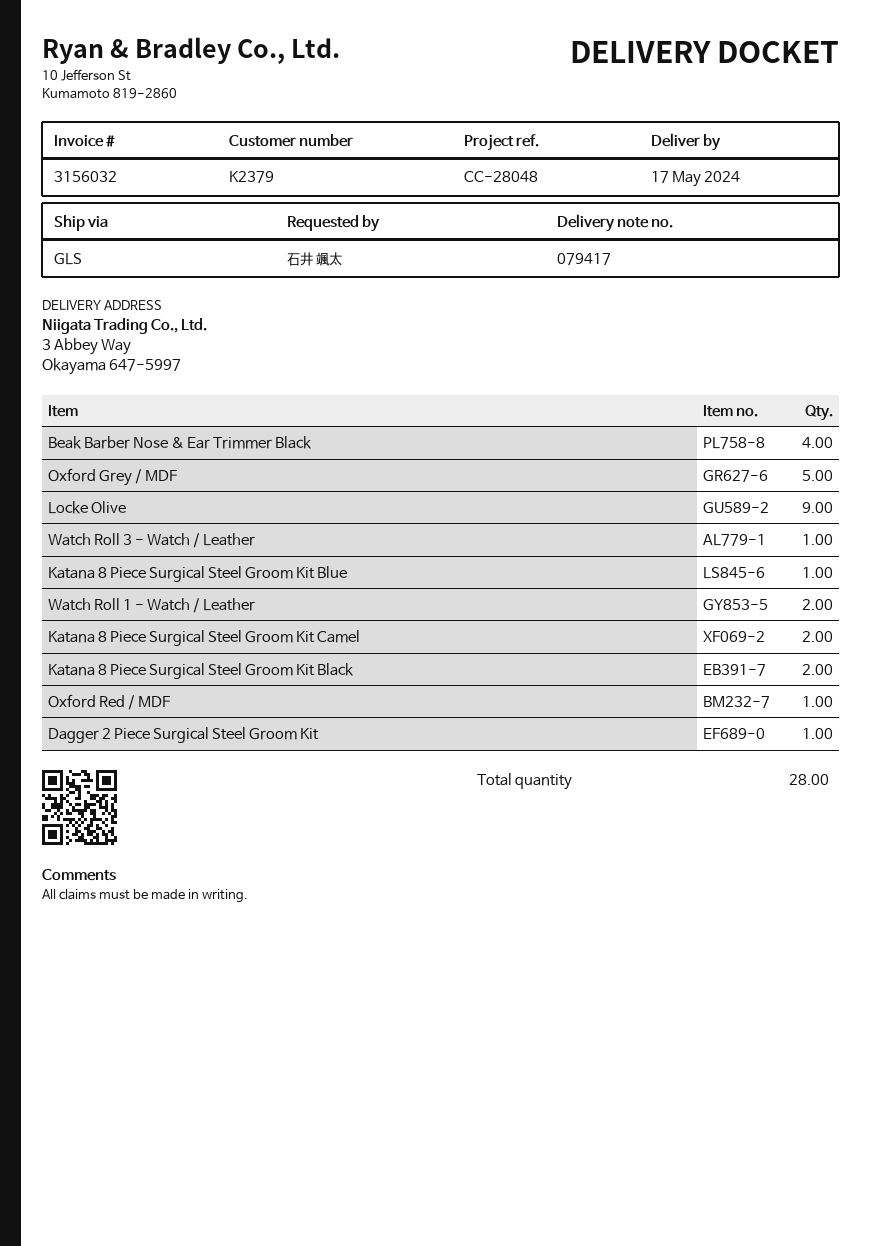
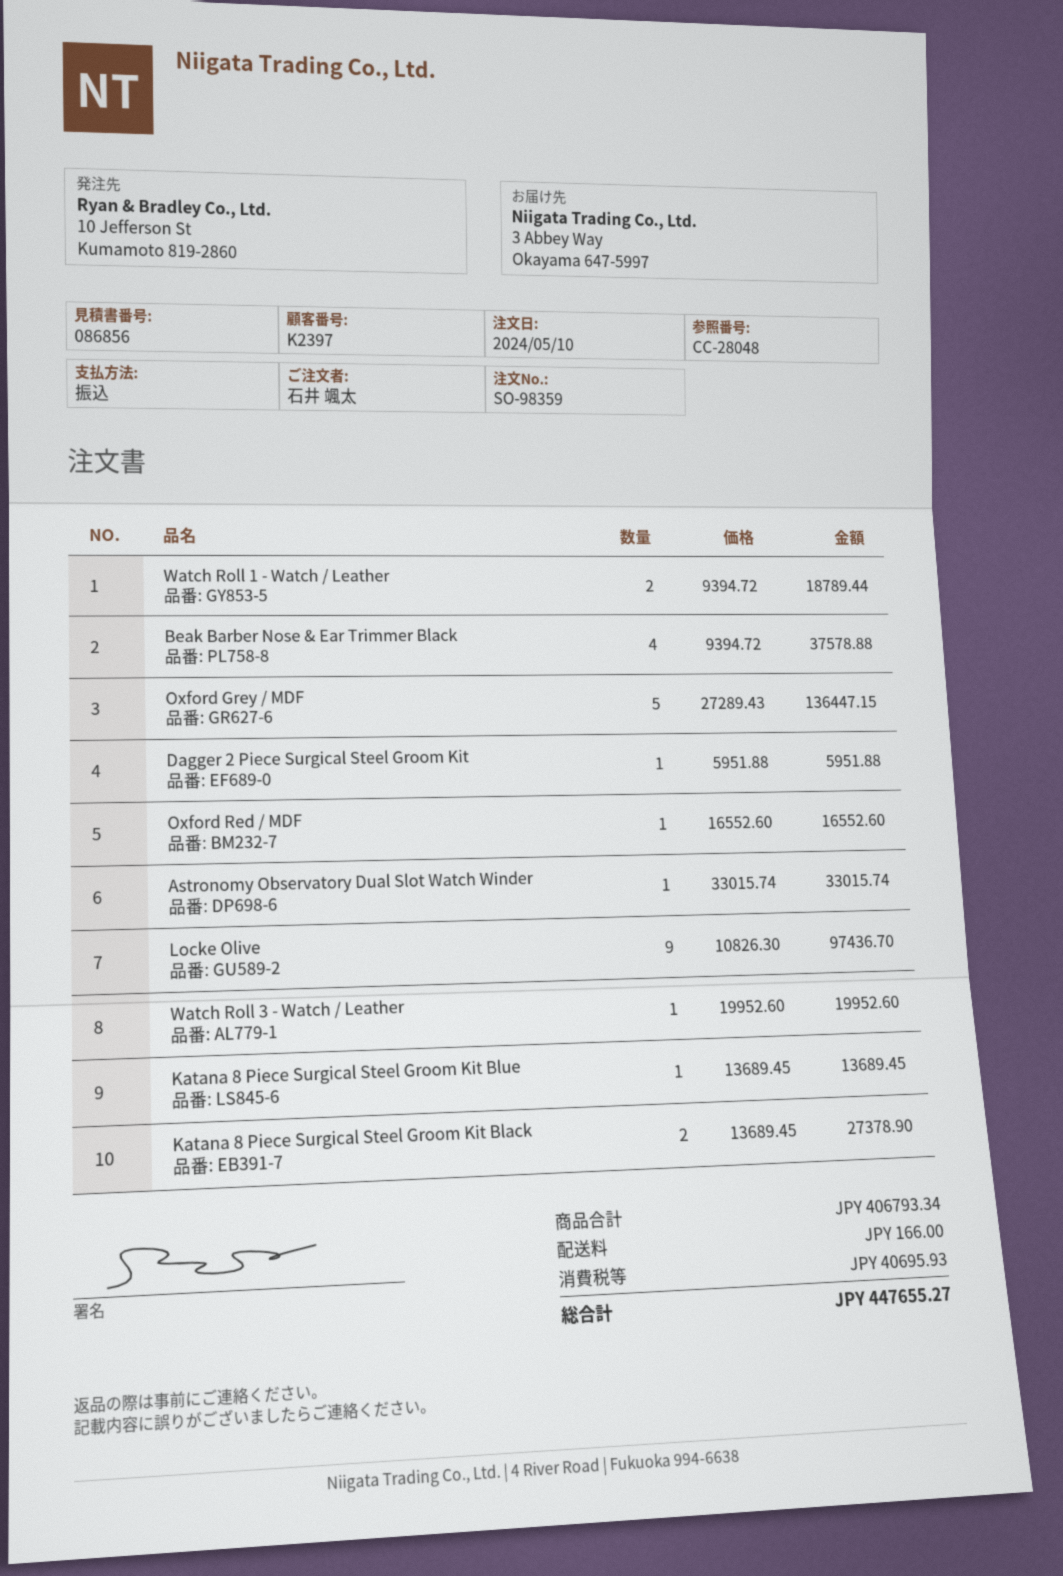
customer number: K2379 -> K2397
Katana 8 Piece Surgical Steel Groom Kit Camel: 2 -> none
Astronomy Observatory Dual Slot Watch Winder: none -> 1

